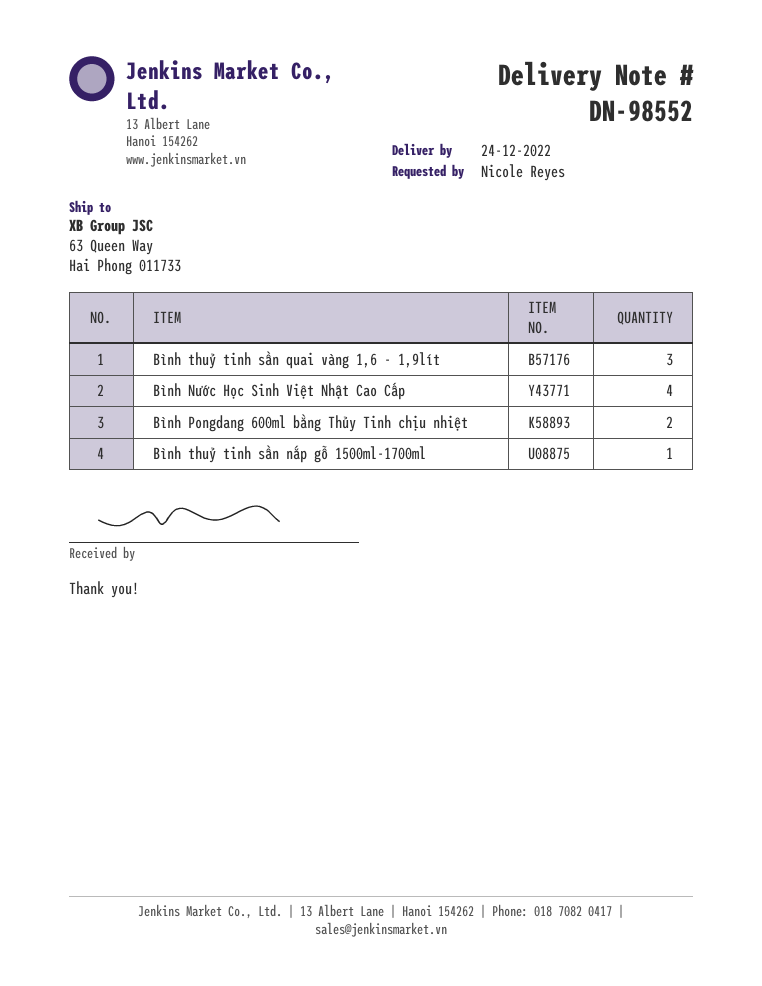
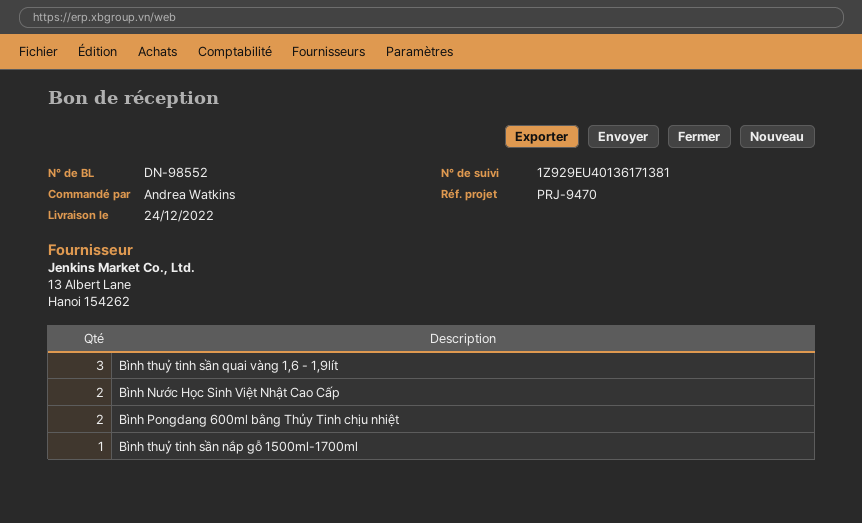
ordered by: Nicole Reyes -> Andrea Watkins
Bình Nước Học Sinh Việt Nhật Cao Cấp: 4 -> 2

